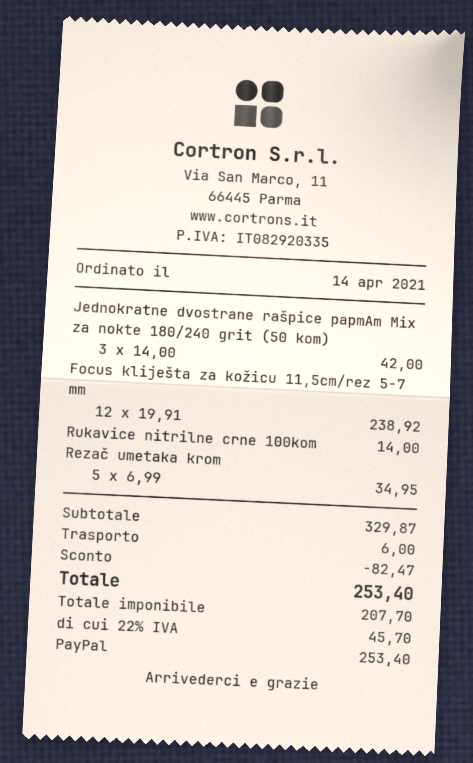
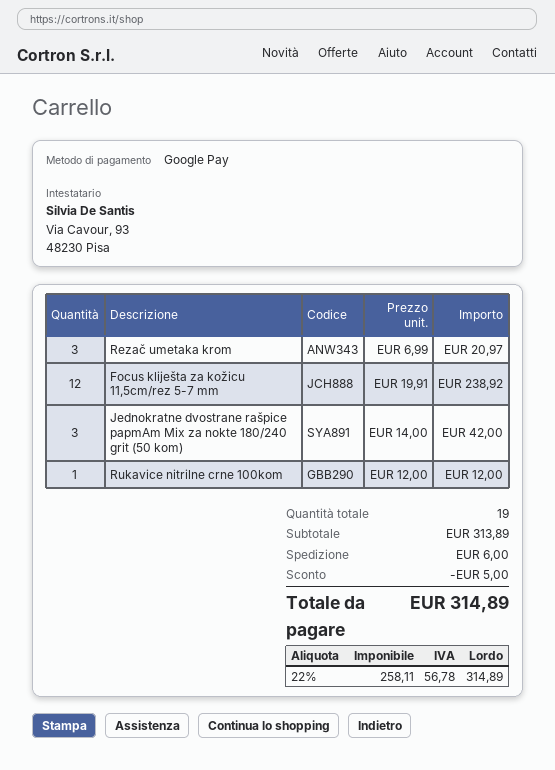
payment method: PayPal -> Google Pay
Rukavice nitrilne crne 100kom: 1 x 14.00 = 14.00 -> 1 x 12.00 = 12.00
Rezač umetaka krom: 5 x 6.99 = 34.95 -> 3 x 6.99 = 20.97
subtotal: 329.87 -> 313.89
discount: 82.47 -> 5.00
net: 207.70 -> 258.11
tax: 22% = 45.70 -> 22% = 56.78
total: 253.40 -> 314.89

